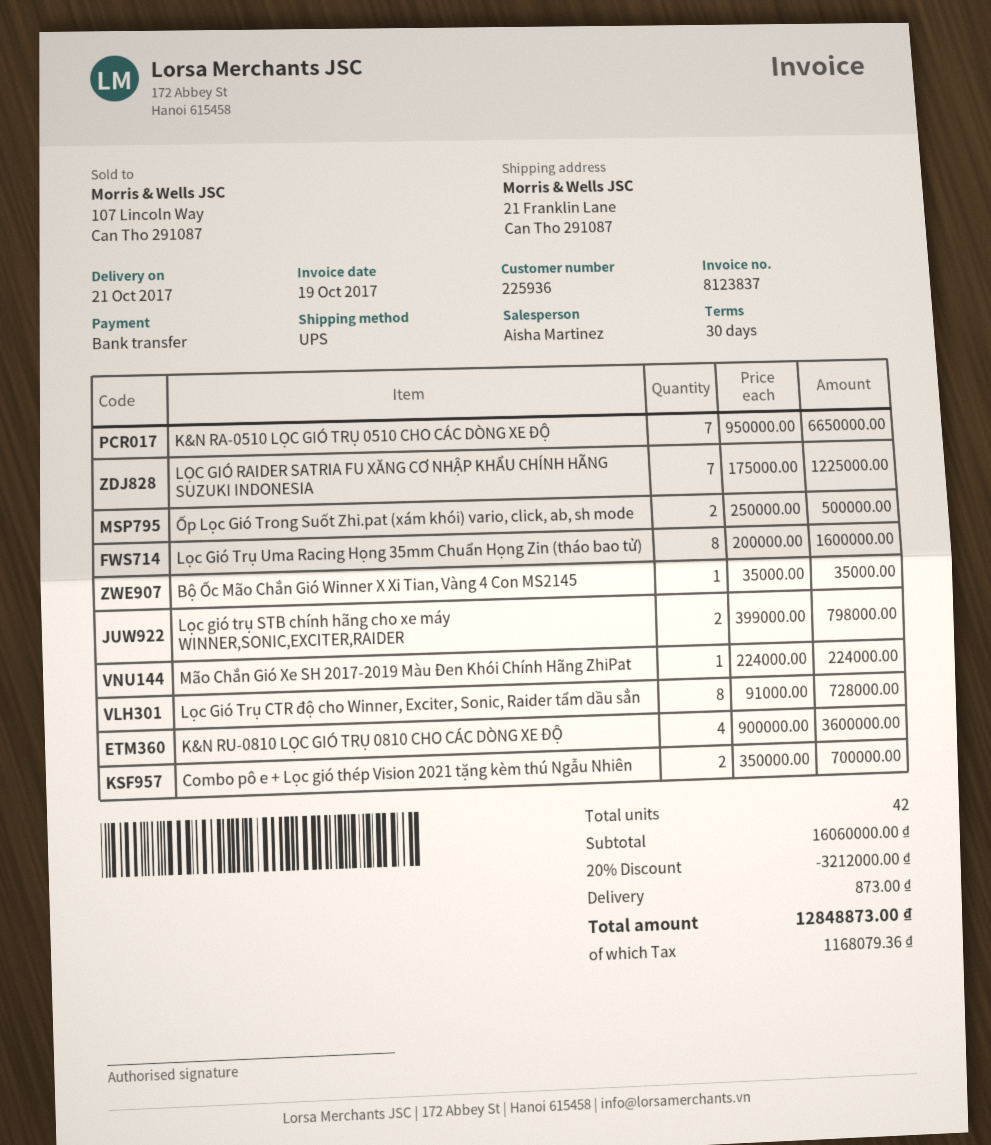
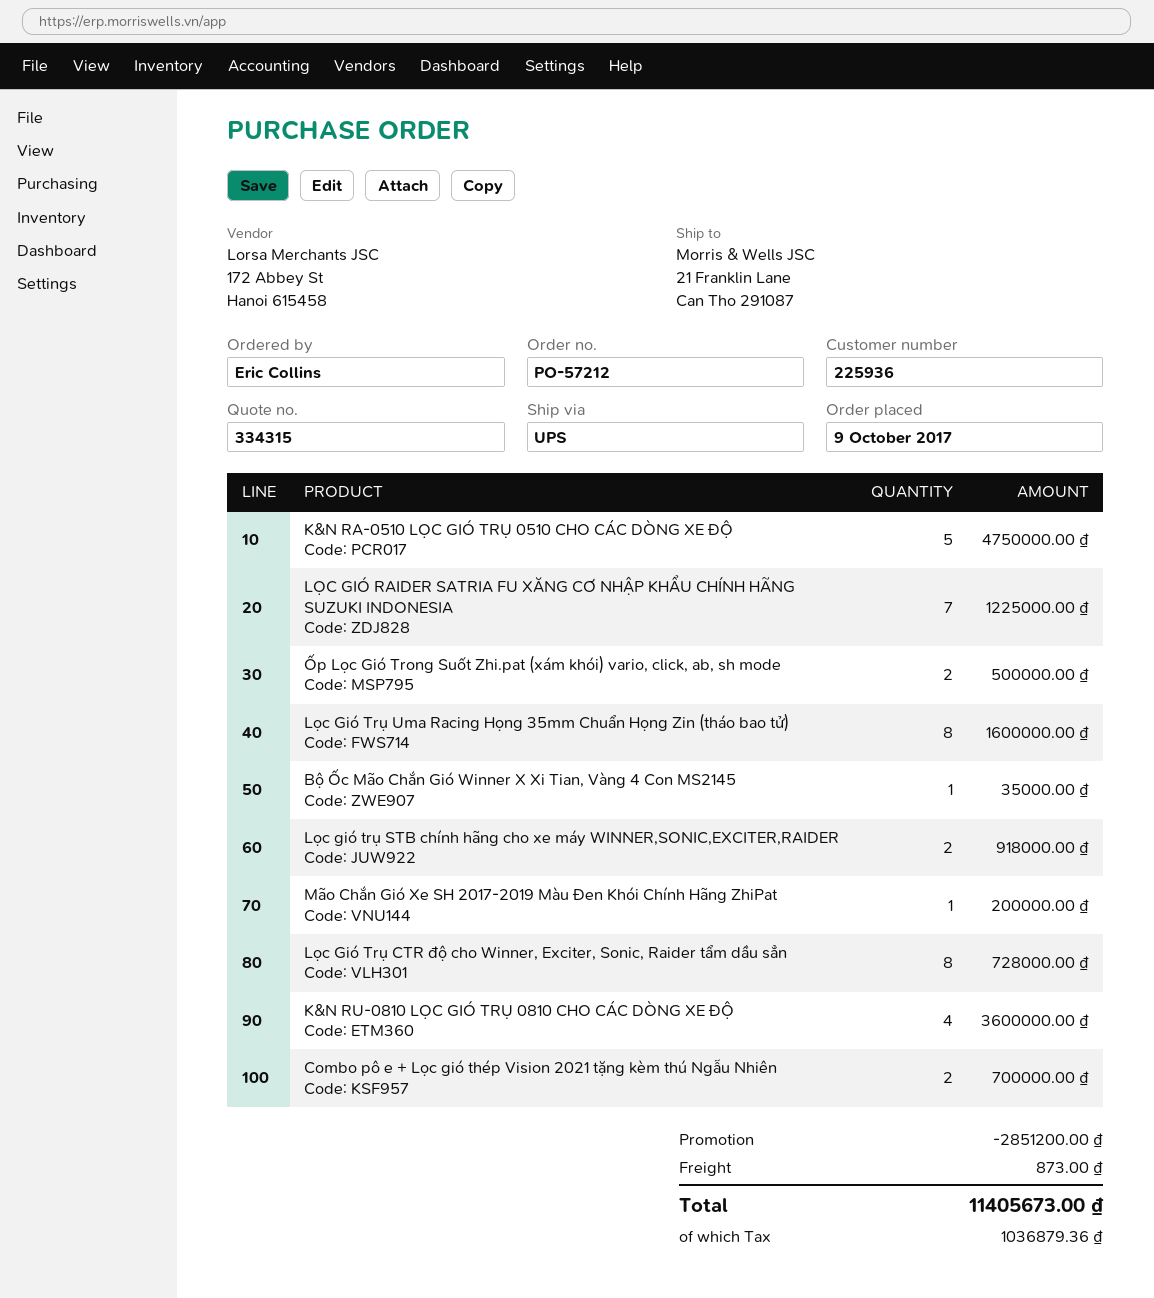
K&N RA-0510 LỌC GIÓ TRỤ 0510 CHO CÁC DÒNG XE ĐỘ: 7 for 6650000.00 -> 5 for 4750000.00
Lọc gió trụ STB chính hãng cho xe máy WINNER,SONIC,EXCITER,RAIDER: 2 for 798000.00 -> 2 for 918000.00
Mão Chắn Gió Xe SH 2017-2019 Màu Đen Khói Chính Hãng ZhiPat: 1 for 224000.00 -> 1 for 200000.00
discount: 3212000.00 -> 2851200.00
tax: 1168079.36 -> 1036879.36
total: 12848873.00 -> 11405673.00

